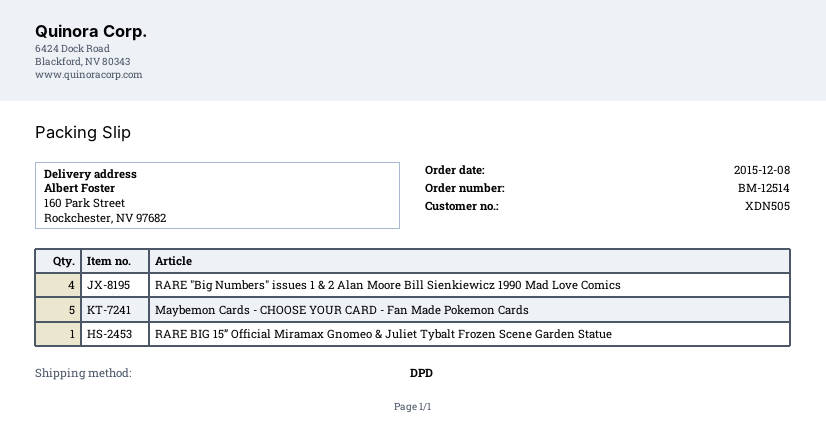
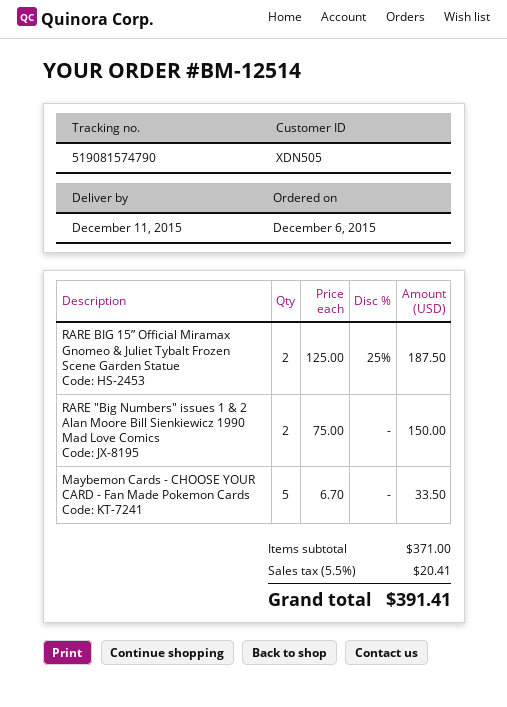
order date: 2015-12-08 -> 2015-12-06
RARE "Big Numbers" issues 1 & 2 Alan Moore Bill Sienkiewicz 1990 Mad Love Comics: 4 -> 2
RARE BIG 15” Official Miramax Gnomeo & Juliet Tybalt Frozen Scene Garden Statue: 1 -> 2

